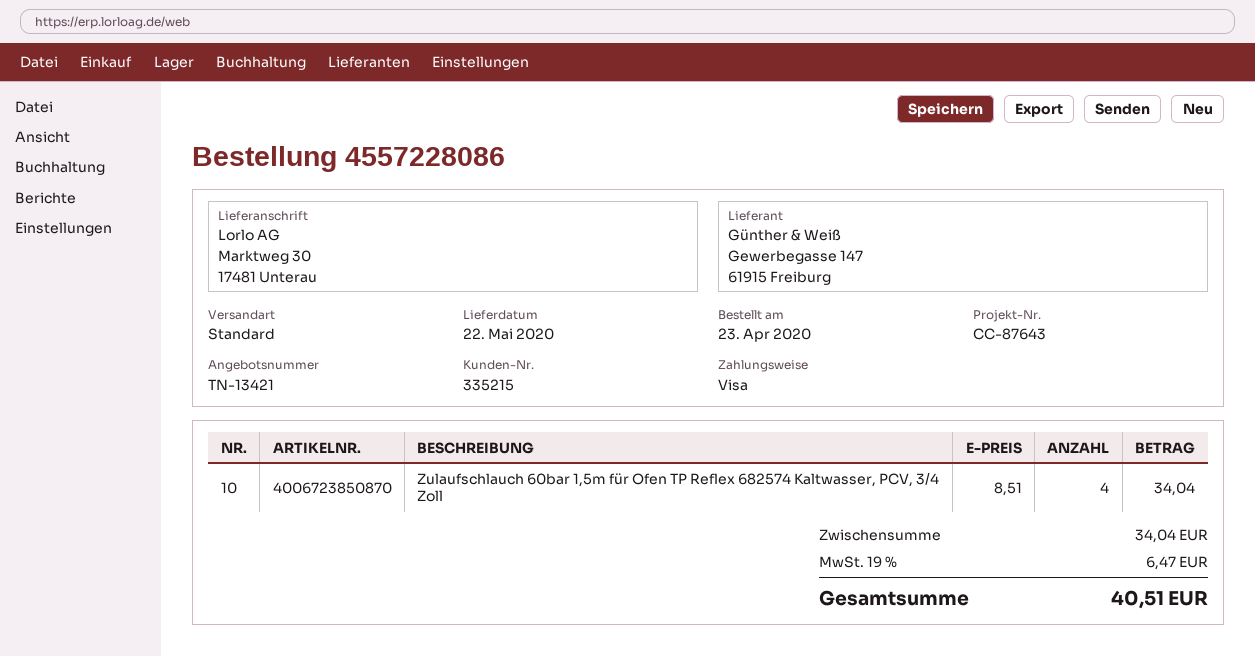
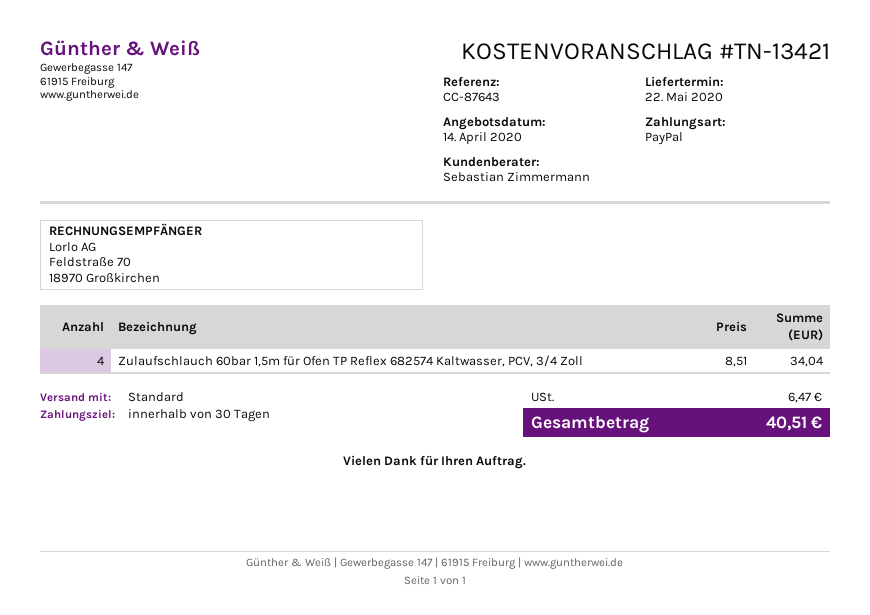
payment method: Visa -> PayPal

